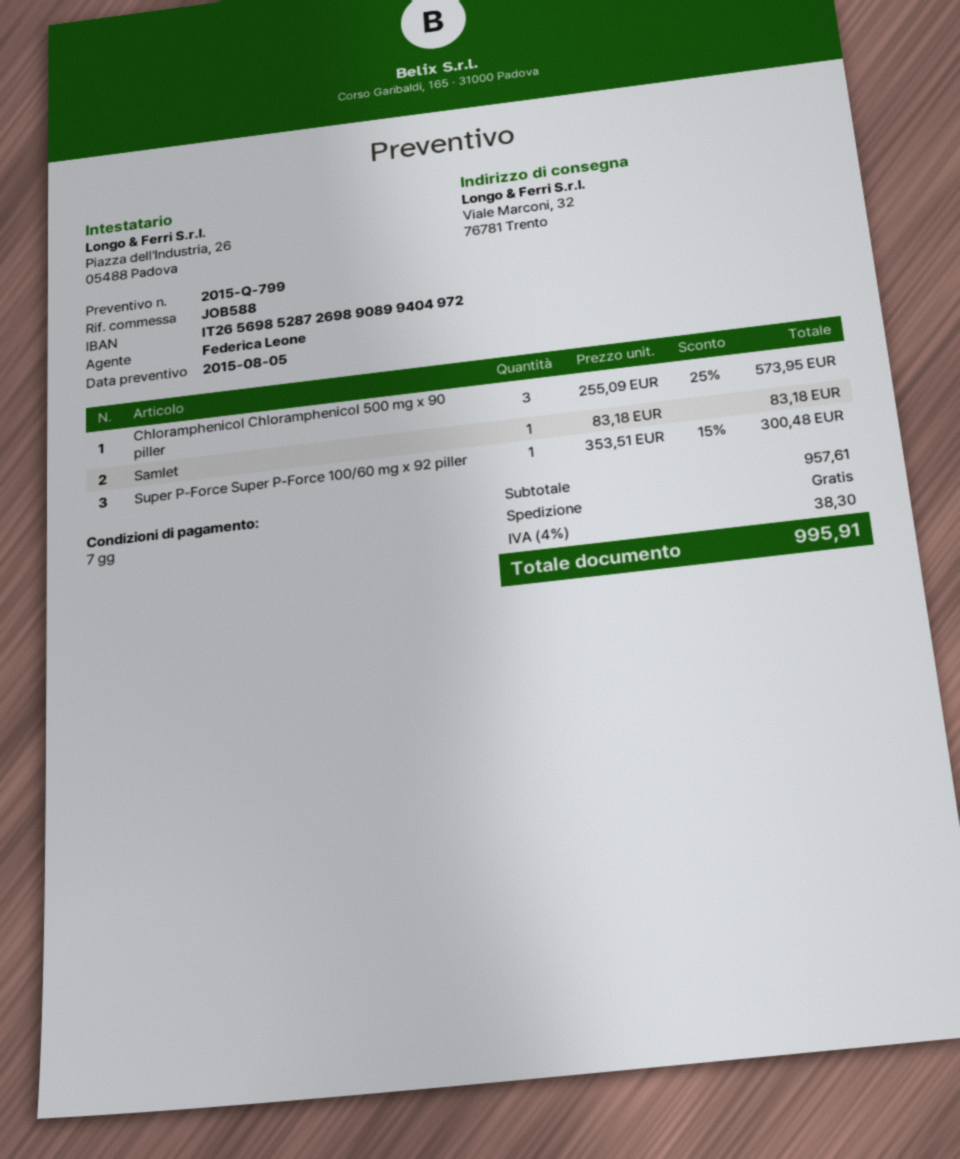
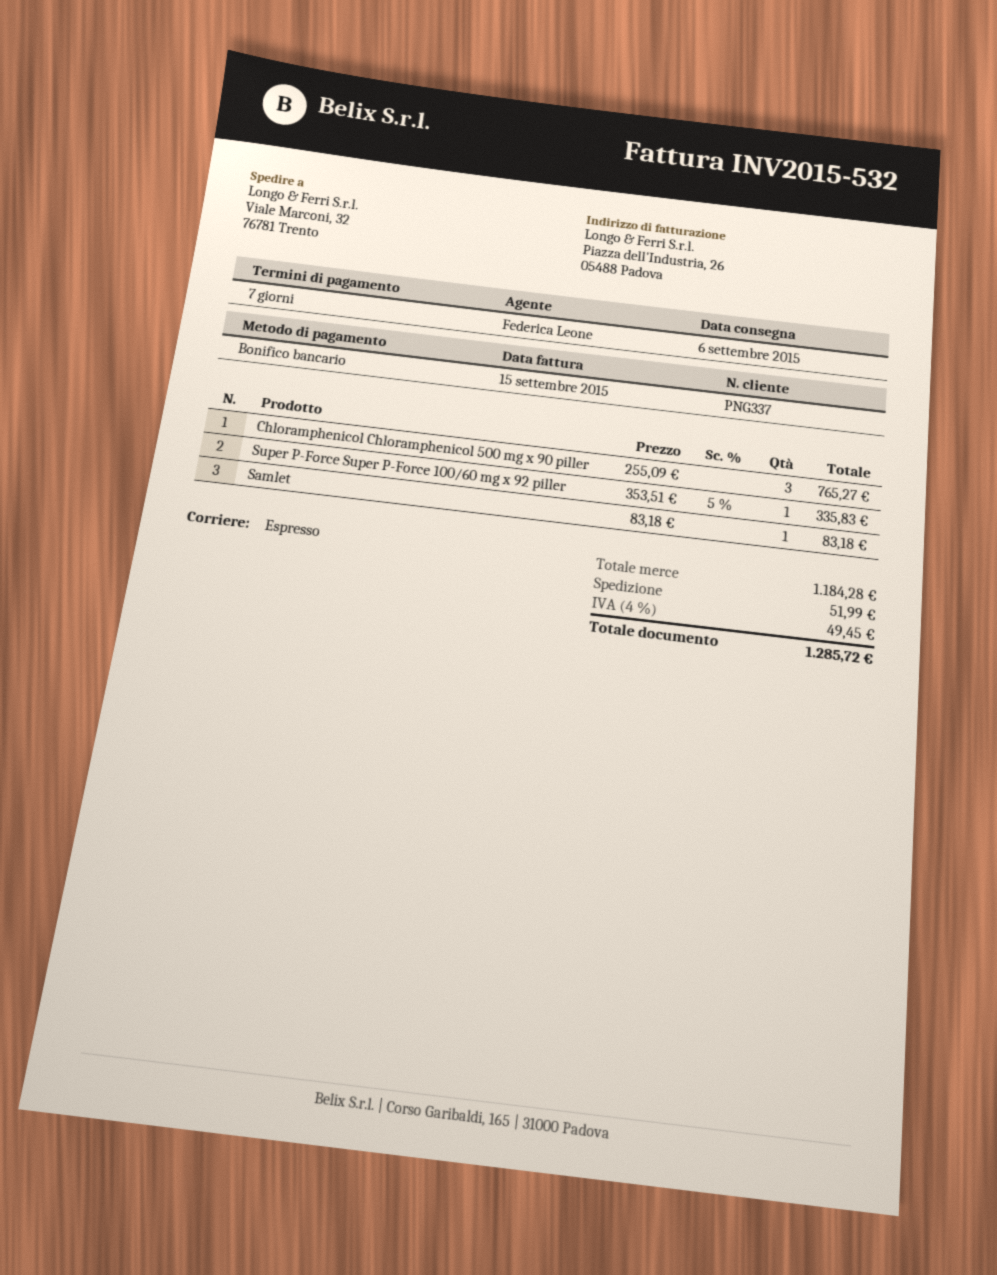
Chloramphenicol Chloramphenicol 500 mg x 90 piller: 3 x 255.09 - 25% = 573.95 -> 3 x 255.09 = 765.27
Super P-Force Super P-Force 100/60 mg x 92 piller: 1 x 353.51 - 15% = 300.48 -> 1 x 353.51 - 5% = 335.83
subtotal: 957.61 -> 1184.28
shipping: 0.00 -> 51.99
tax: 4% = 38.30 -> 4% = 49.45
total: 995.91 -> 1285.72

